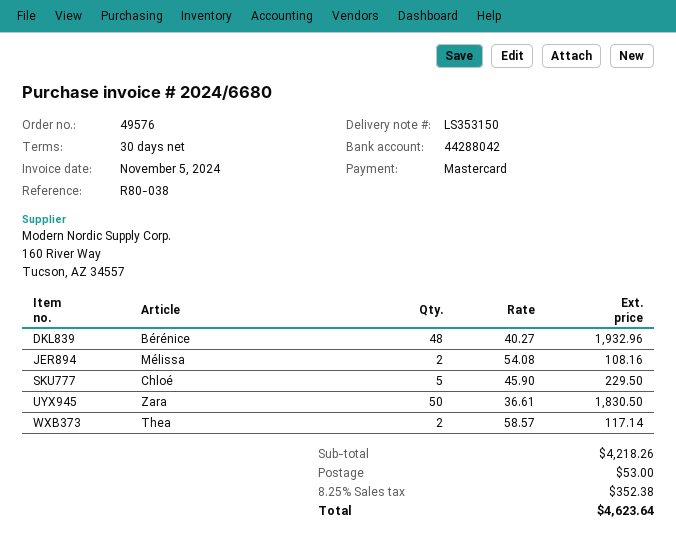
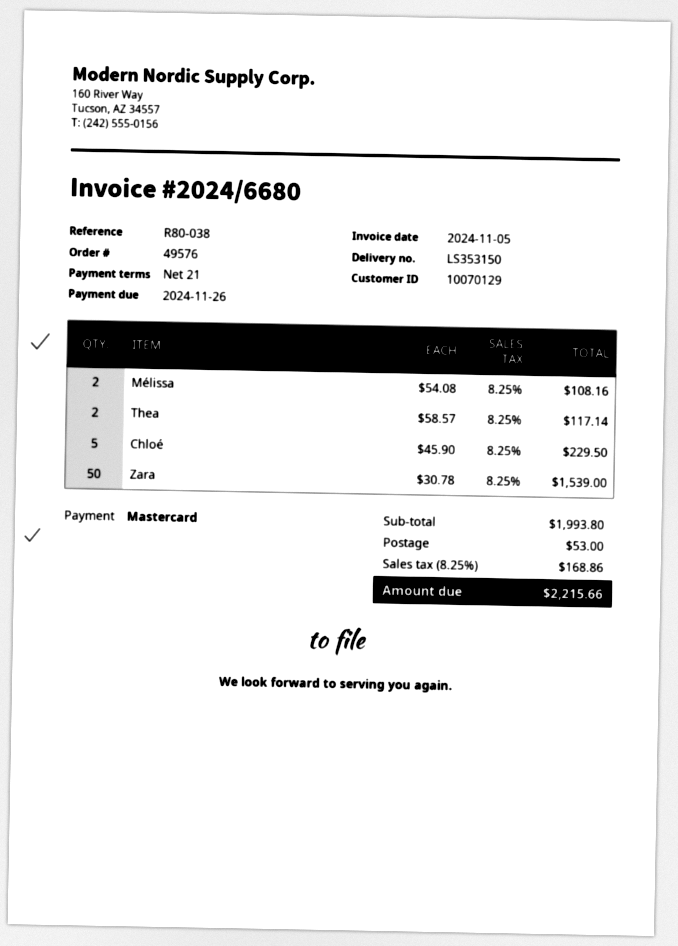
payment terms: 30 days -> 21 days
Bérénice: 48 x 40.27 = 1932.96 -> none
Zara: 50 x 36.61 = 1830.50 -> 50 x 30.78 = 1539.00
subtotal: 4218.26 -> 1993.80
tax: 8.25% = 352.38 -> 8.25% = 168.86
total: 4623.64 -> 2215.66

